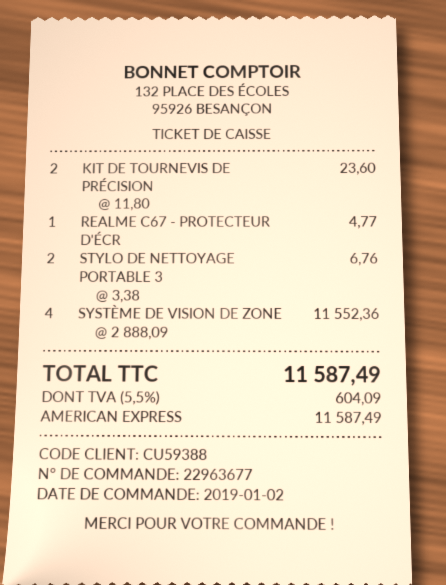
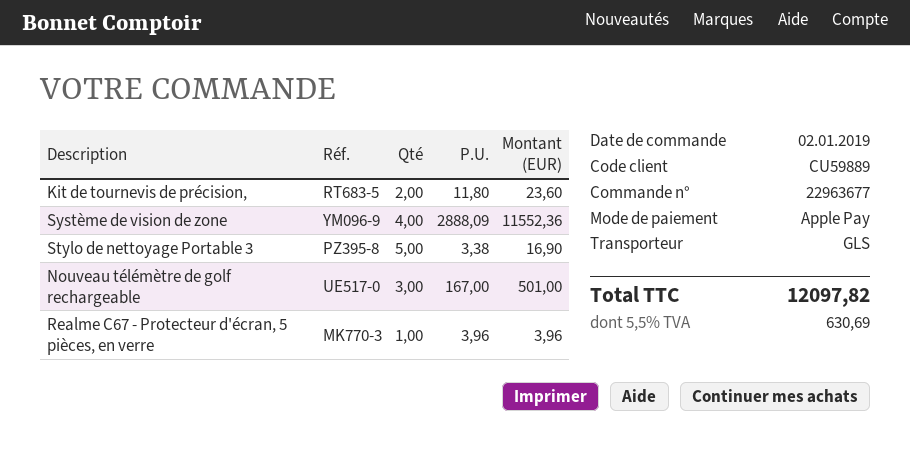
customer number: CU59388 -> CU59889
payment method: American Express -> Apple Pay
REALME C67 - PROTECTEUR D'ÉCR: 1 x 4.77 = 4.77 -> 1 x 3.96 = 3.96
STYLO DE NETTOYAGE PORTABLE 3: 2 x 3.38 = 6.76 -> 5 x 3.38 = 16.90
Nouveau télémètre de golf rechargeable: none -> 3 x 167.00 = 501.00
tax: 5.5% = 604.09 -> 5.5% = 630.69
total: 11587.49 -> 12097.82

